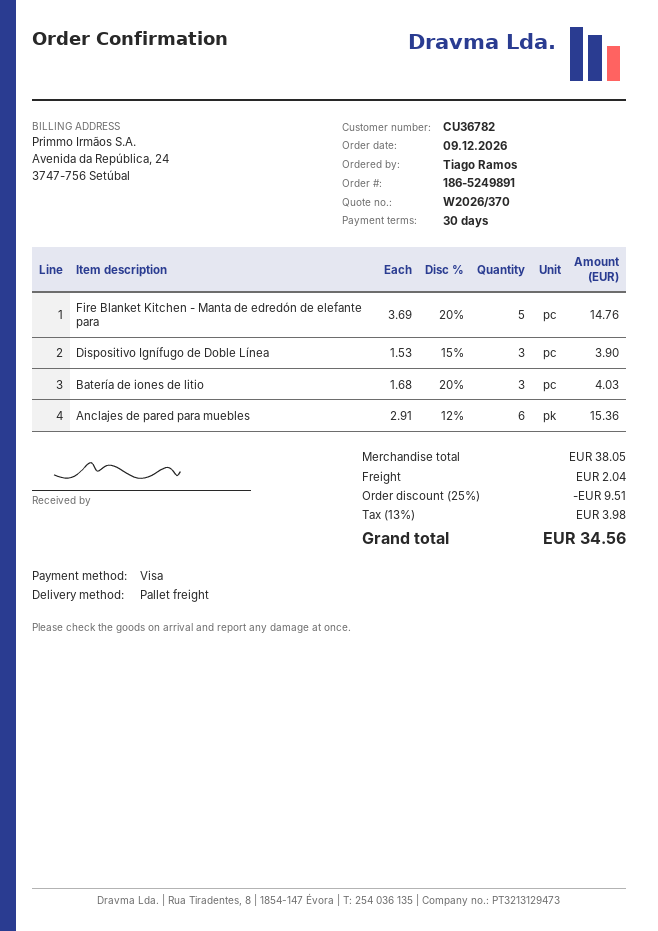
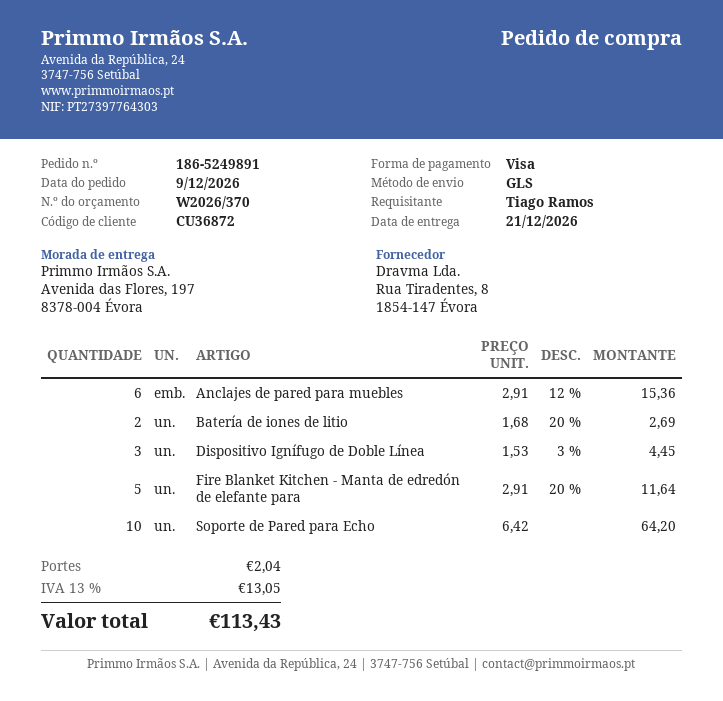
customer number: CU36782 -> CU36872
shipping method: pallet freight -> GLS
Fire Blanket Kitchen - Manta de edredón de elefante para: 5 x 3.69 - 20% = 14.76 -> 5 x 2.91 - 20% = 11.64
Dispositivo Ignífugo de Doble Línea: 3 x 1.53 - 15% = 3.90 -> 3 x 1.53 - 3% = 4.45
Batería de iones de litio: 3 x 1.68 - 20% = 4.03 -> 2 x 1.68 - 20% = 2.69
Soporte de Pared para Echo: none -> 10 x 6.42 = 64.20
discount: 25% = 9.51 -> none
tax: 13% = 3.98 -> 13% = 13.05
total: 34.56 -> 113.43

